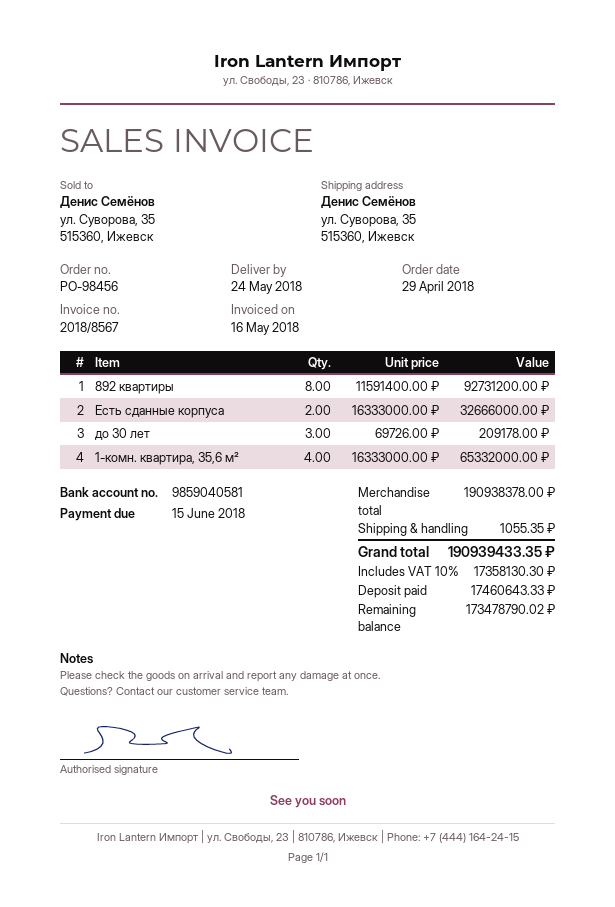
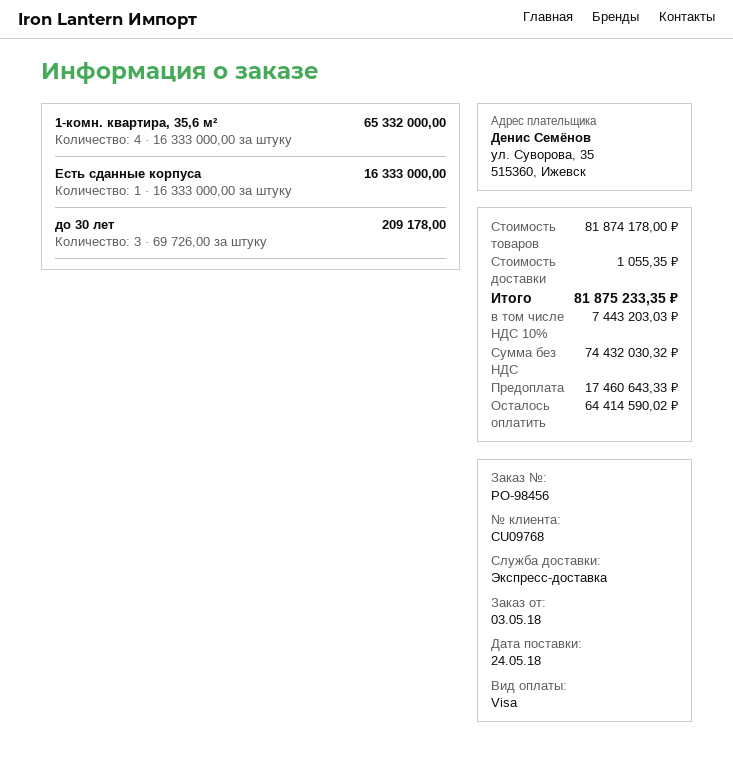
order date: 2018-04-29 -> 2018-05-03
892 квартиры: 8 x 11591400.00 = 92731200.00 -> none
Есть сданные корпуса: 2 x 16333000.00 = 32666000.00 -> 1 x 16333000.00 = 16333000.00
subtotal: 190938378.00 -> 81874178.00
tax: 10% = 17358130.30 -> 10% = 7443203.03
total: 190939433.35 -> 81875233.35
balance: 173478790.02 -> 64414590.02

